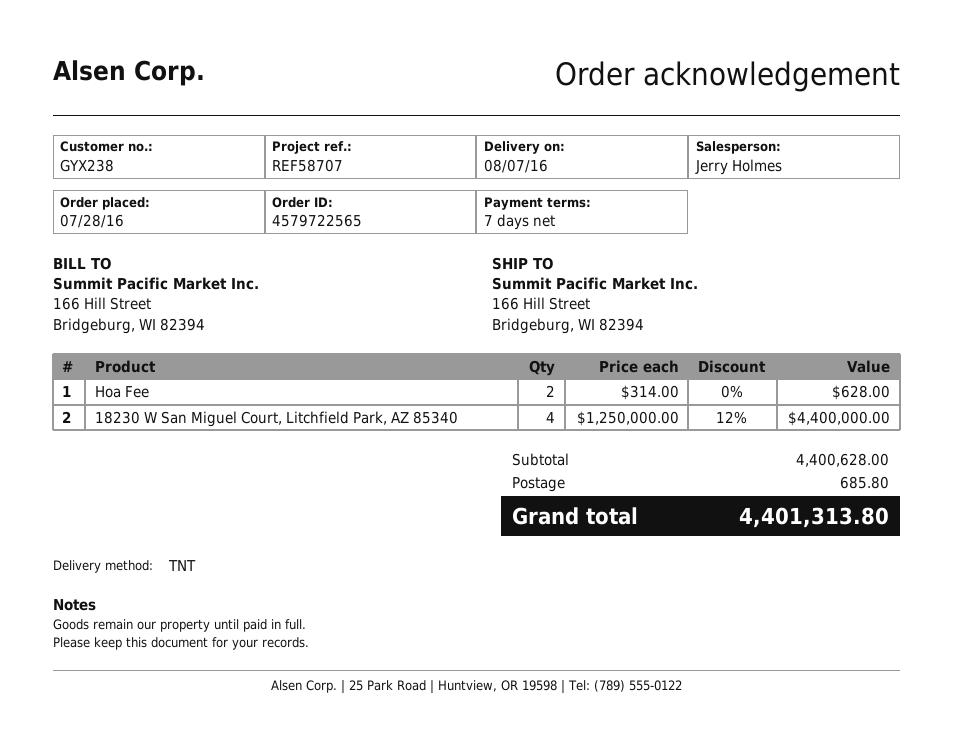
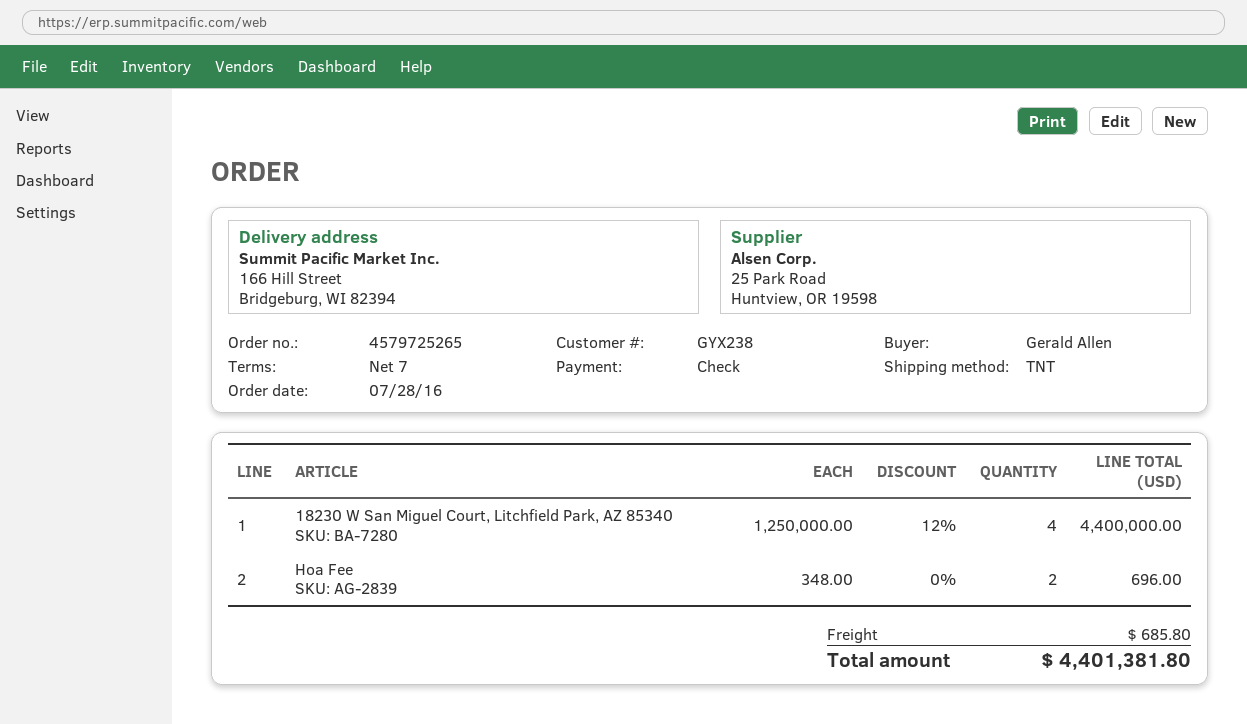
order number: 4579722565 -> 4579725265
Hoa Fee: 2 x 314.00 = 628.00 -> 2 x 348.00 = 696.00
total: 4401313.80 -> 4401381.80

